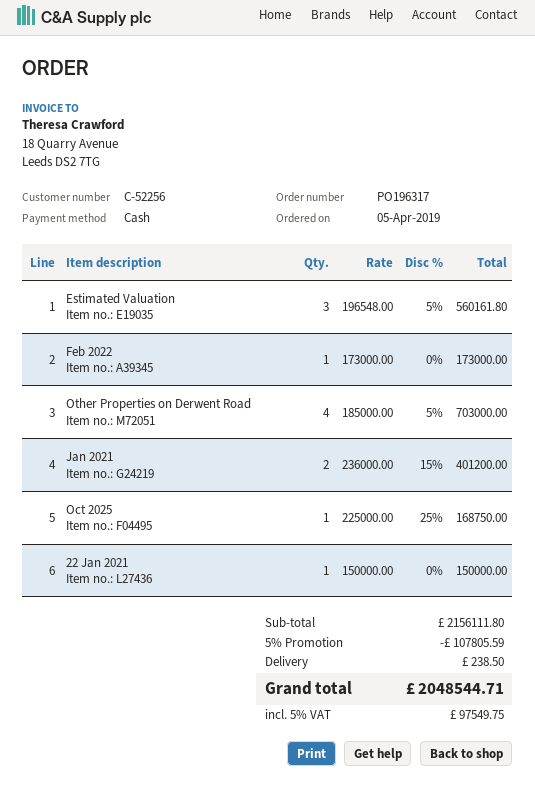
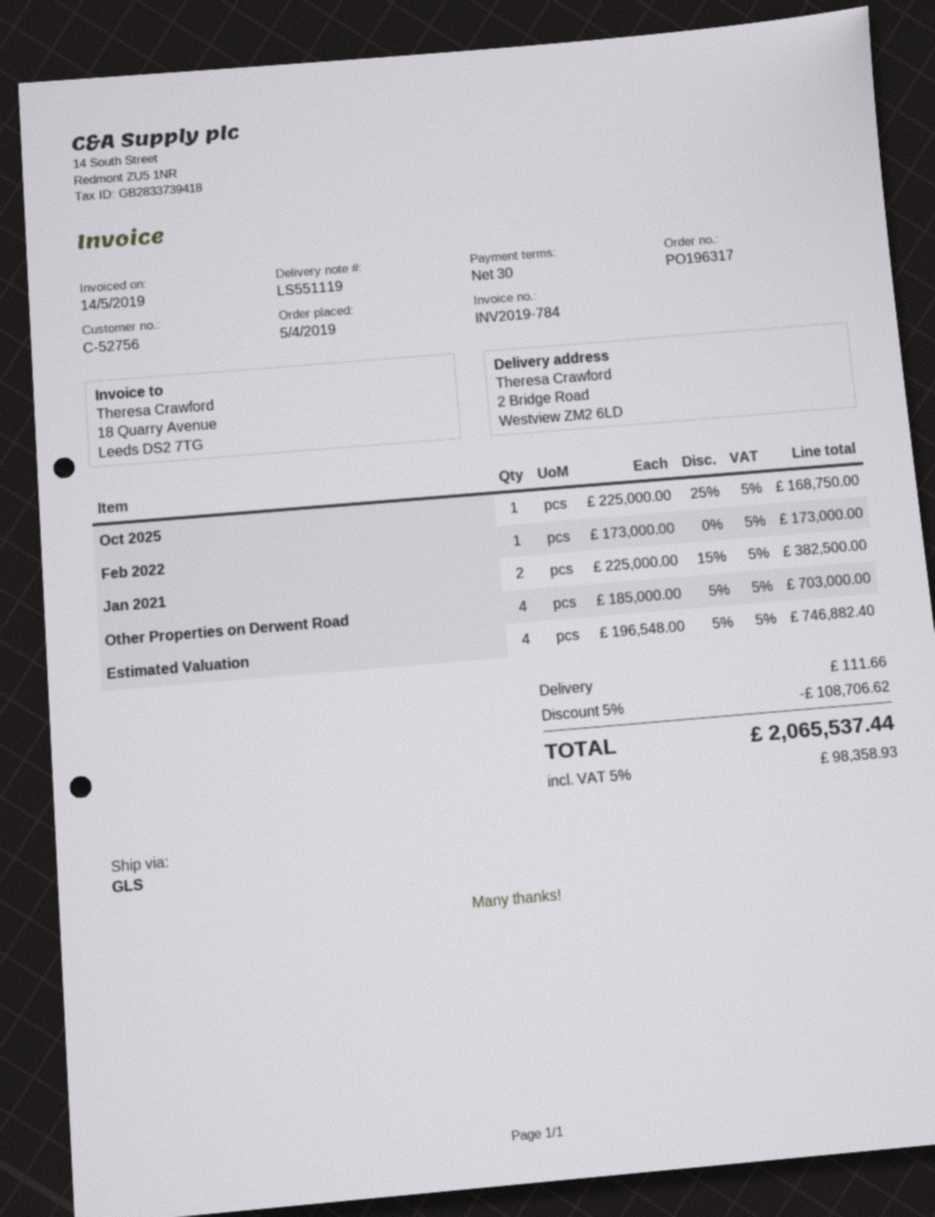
customer number: C-52256 -> C-52756
Estimated Valuation: 3 x 196548.00 - 5% = 560161.80 -> 4 x 196548.00 - 5% = 746882.40
Jan 2021: 2 x 236000.00 - 15% = 401200.00 -> 2 x 225000.00 - 15% = 382500.00
22 Jan 2021: 1 x 150000.00 = 150000.00 -> none
discount: 5% = 107805.59 -> 5% = 108706.62
shipping: 238.50 -> 111.66
tax: 5% = 97549.75 -> 5% = 98358.93
total: 2048544.71 -> 2065537.44

